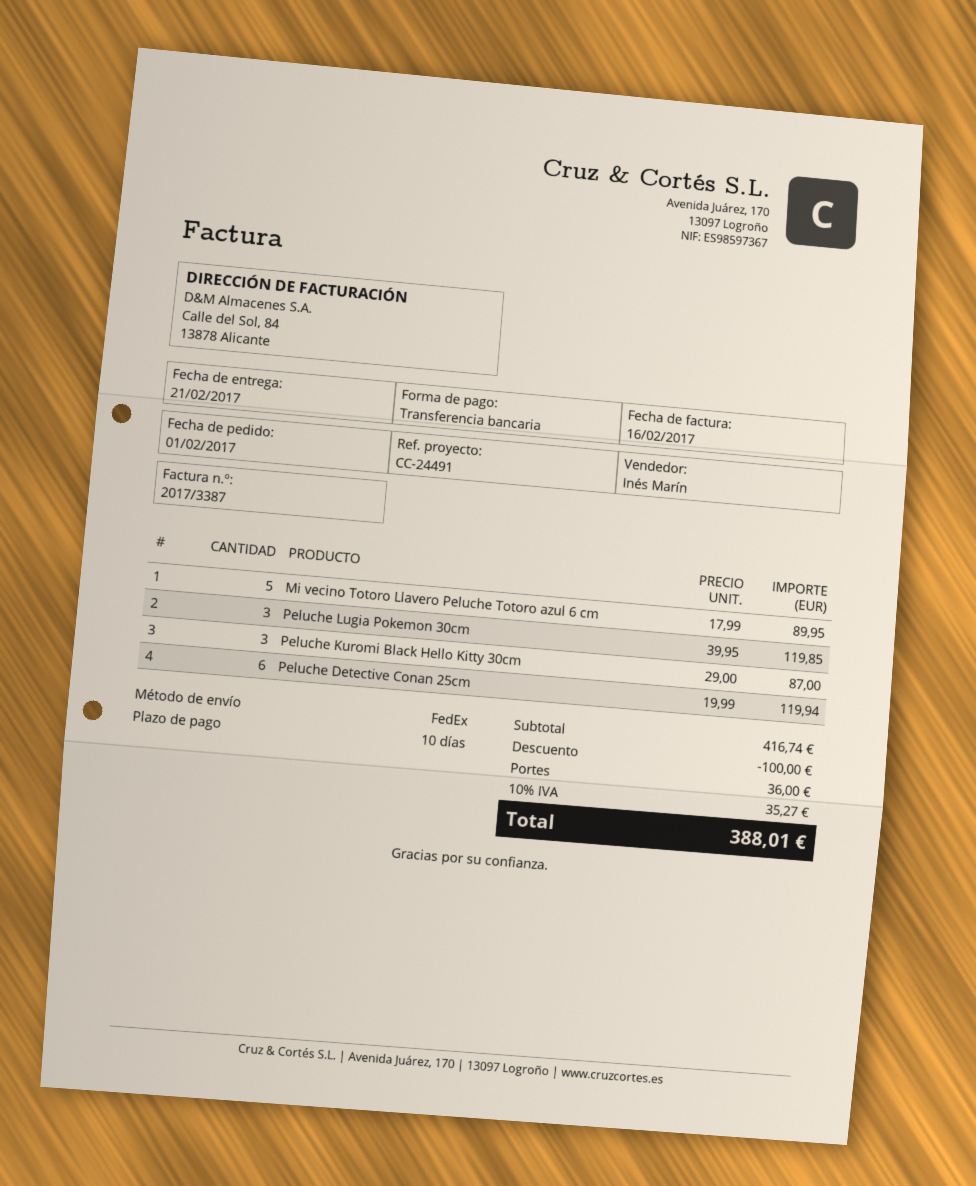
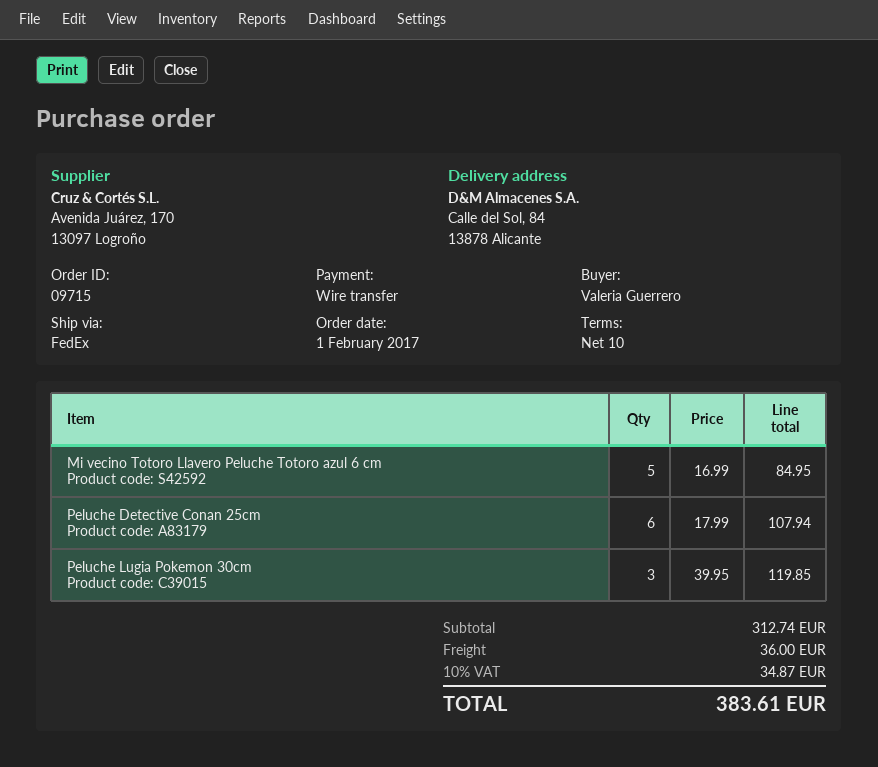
Mi vecino Totoro Llavero Peluche Totoro azul 6 cm: 5 x 17.99 = 89.95 -> 5 x 16.99 = 84.95
Peluche Kuromi Black Hello Kitty 30cm: 3 x 29.00 = 87.00 -> none
Peluche Detective Conan 25cm: 6 x 19.99 = 119.94 -> 6 x 17.99 = 107.94
subtotal: 416.74 -> 312.74
discount: 100.00 -> none
tax: 10% = 35.27 -> 10% = 34.87
total: 388.01 -> 383.61

